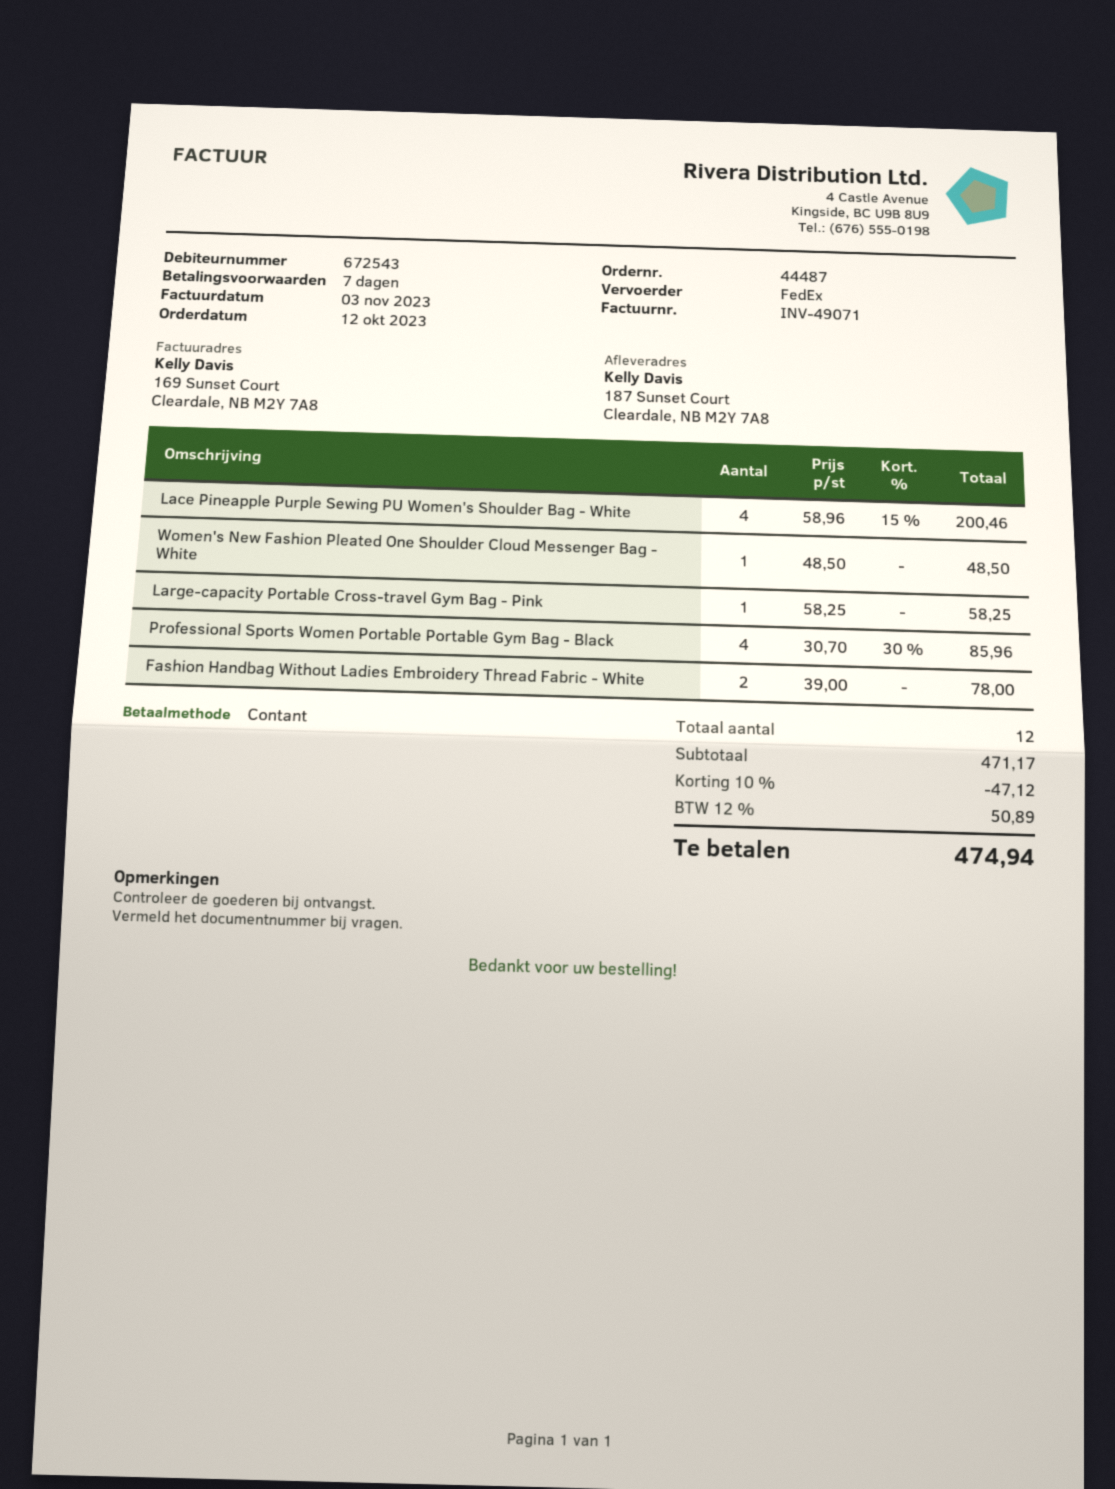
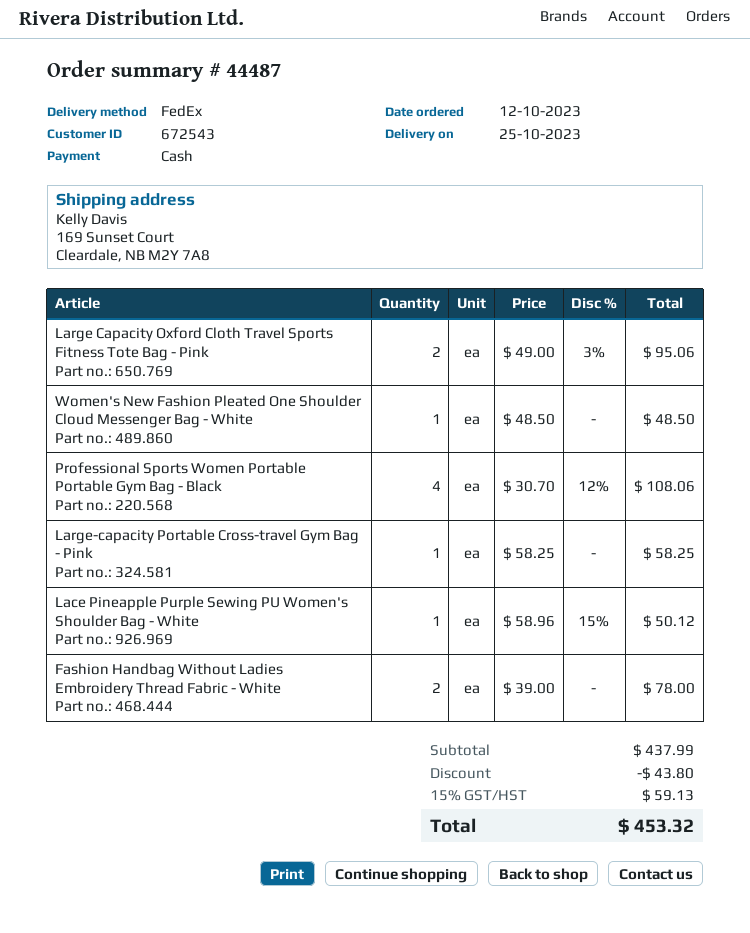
ship to: 187 Sunset Court, Cleardale, NB M2Y 7A8 -> 169 Sunset Court, Cleardale, NB M2Y 7A8
Lace Pineapple Purple Sewing PU Women's Shoulder Bag - White: 4 x 58.96 - 15% = 200.46 -> 1 x 58.96 - 15% = 50.12
Professional Sports Women Portable Portable Gym Bag - Black: 4 x 30.70 - 30% = 85.96 -> 4 x 30.70 - 12% = 108.06
Large Capacity Oxford Cloth Travel Sports Fitness Tote Bag - Pink: none -> 2 x 49.00 - 3% = 95.06
subtotal: 471.17 -> 437.99
discount: 47.12 -> 43.80
tax: 12% = 50.89 -> 15% = 59.13
total: 474.94 -> 453.32

